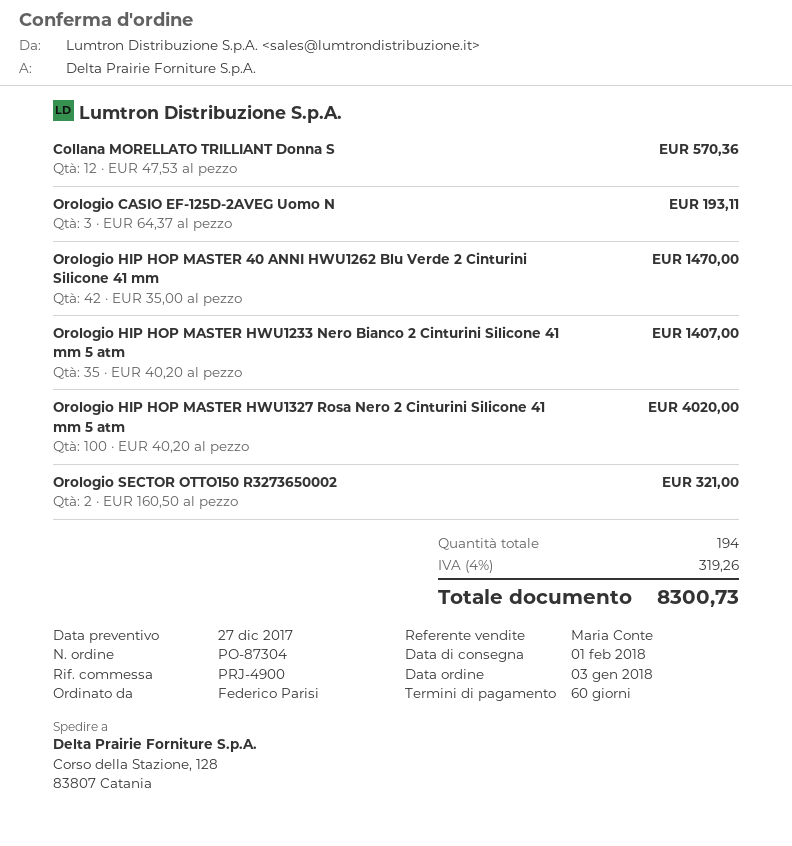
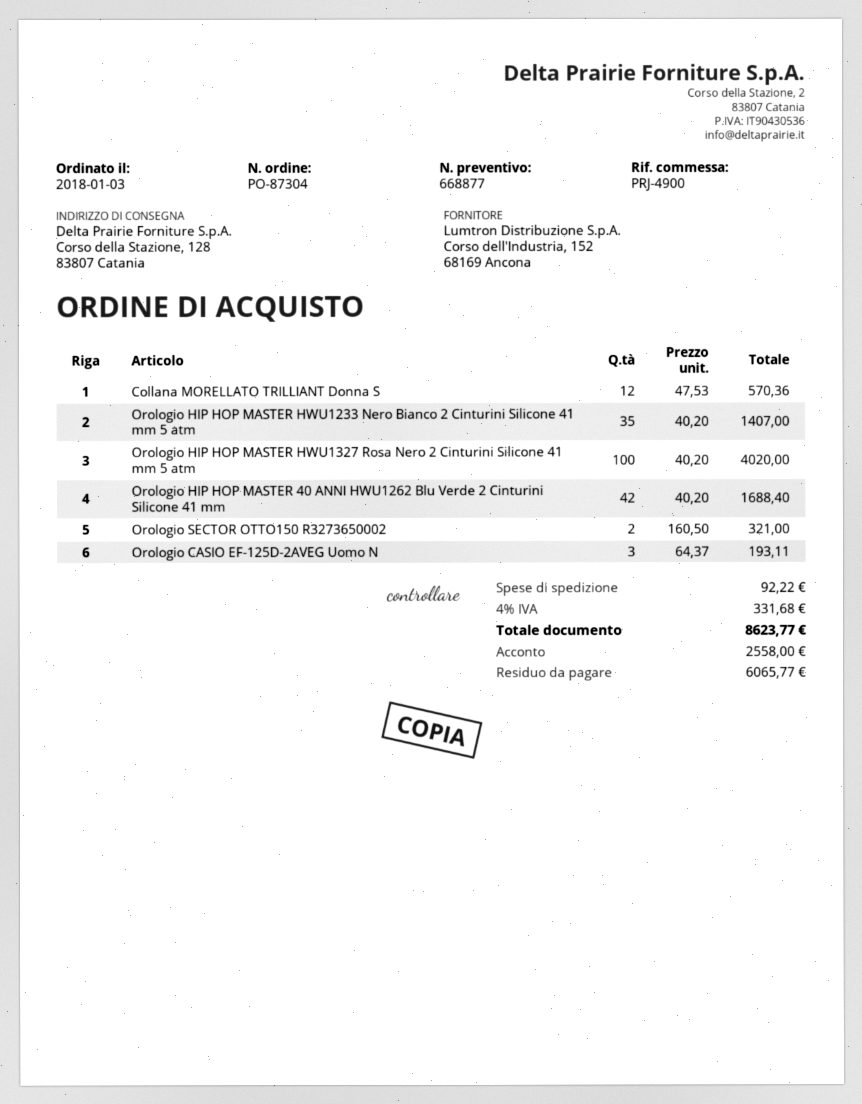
Orologio HIP HOP MASTER 40 ANNI HWU1262 Blu Verde 2 Cinturini Silicone 41 mm: 42 x 35.00 = 1470.00 -> 42 x 40.20 = 1688.40
shipping: none -> 92.22
tax: 4% = 319.26 -> 4% = 331.68
total: 8300.73 -> 8623.77

